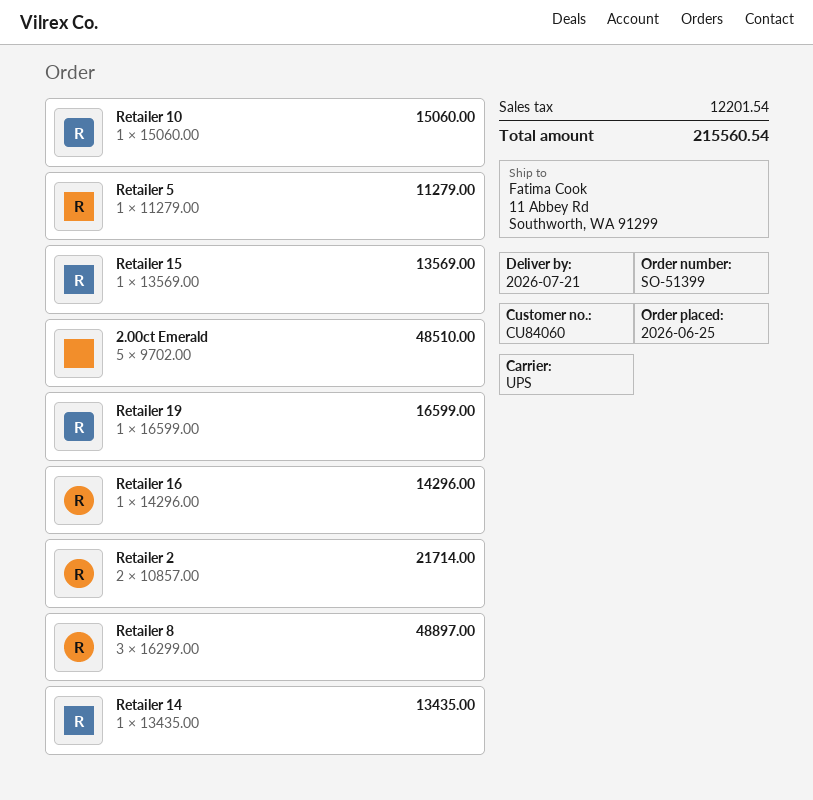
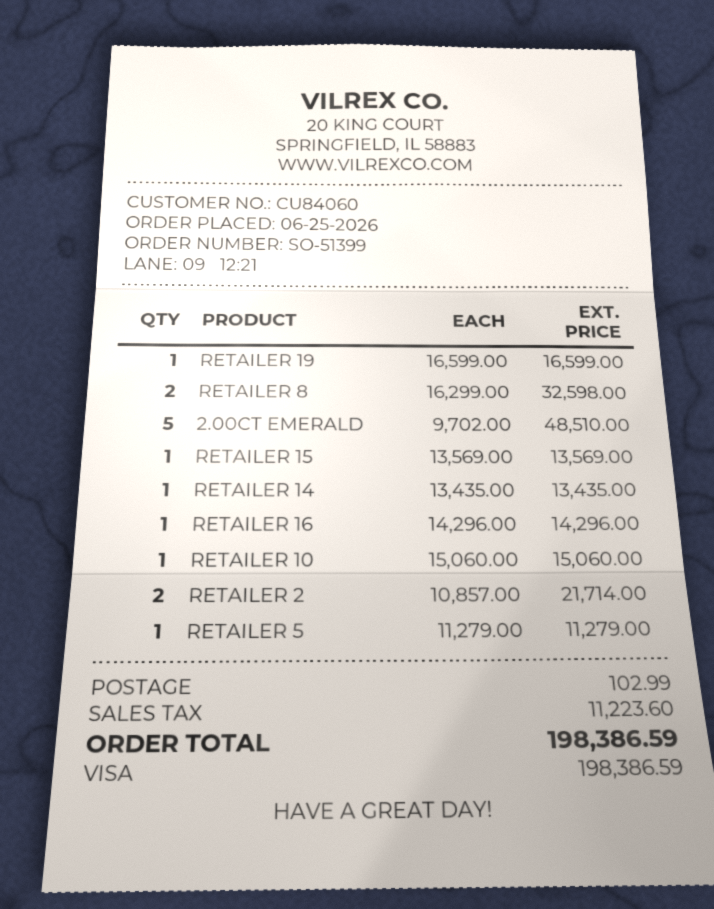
Retailer 8: 3 x 16299.00 = 48897.00 -> 2 x 16299.00 = 32598.00
shipping: none -> 102.99
tax: 12201.54 -> 11223.60
total: 215560.54 -> 198386.59

